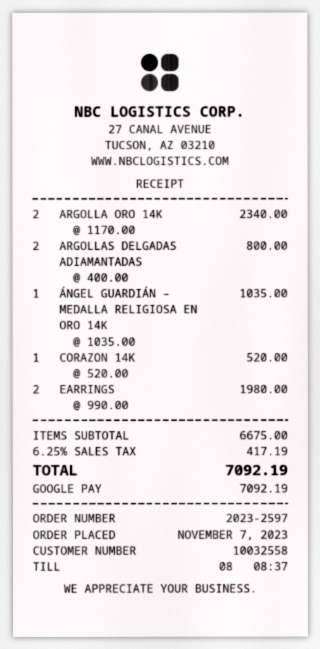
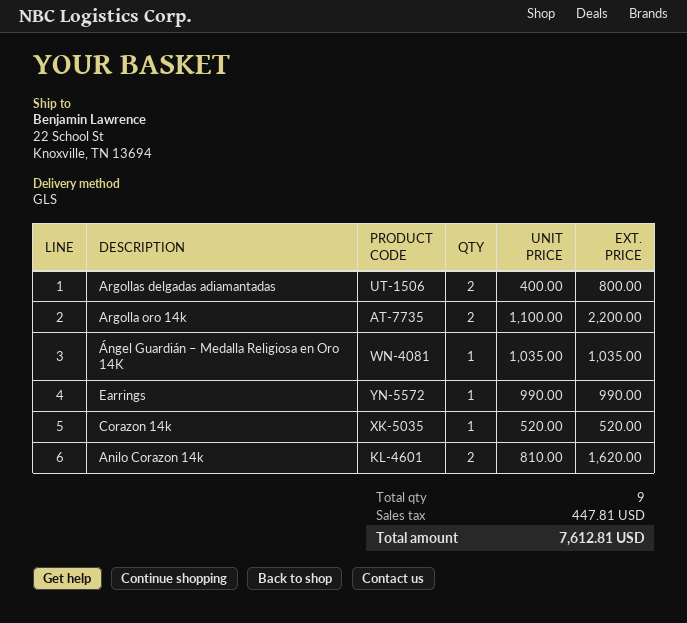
ARGOLLA ORO 14K: 2 x 1170.00 = 2340.00 -> 2 x 1100.00 = 2200.00
EARRINGS: 2 x 990.00 = 1980.00 -> 1 x 990.00 = 990.00
Anilo Corazon 14k: none -> 2 x 810.00 = 1620.00
tax: 417.19 -> 447.81
total: 7092.19 -> 7612.81

